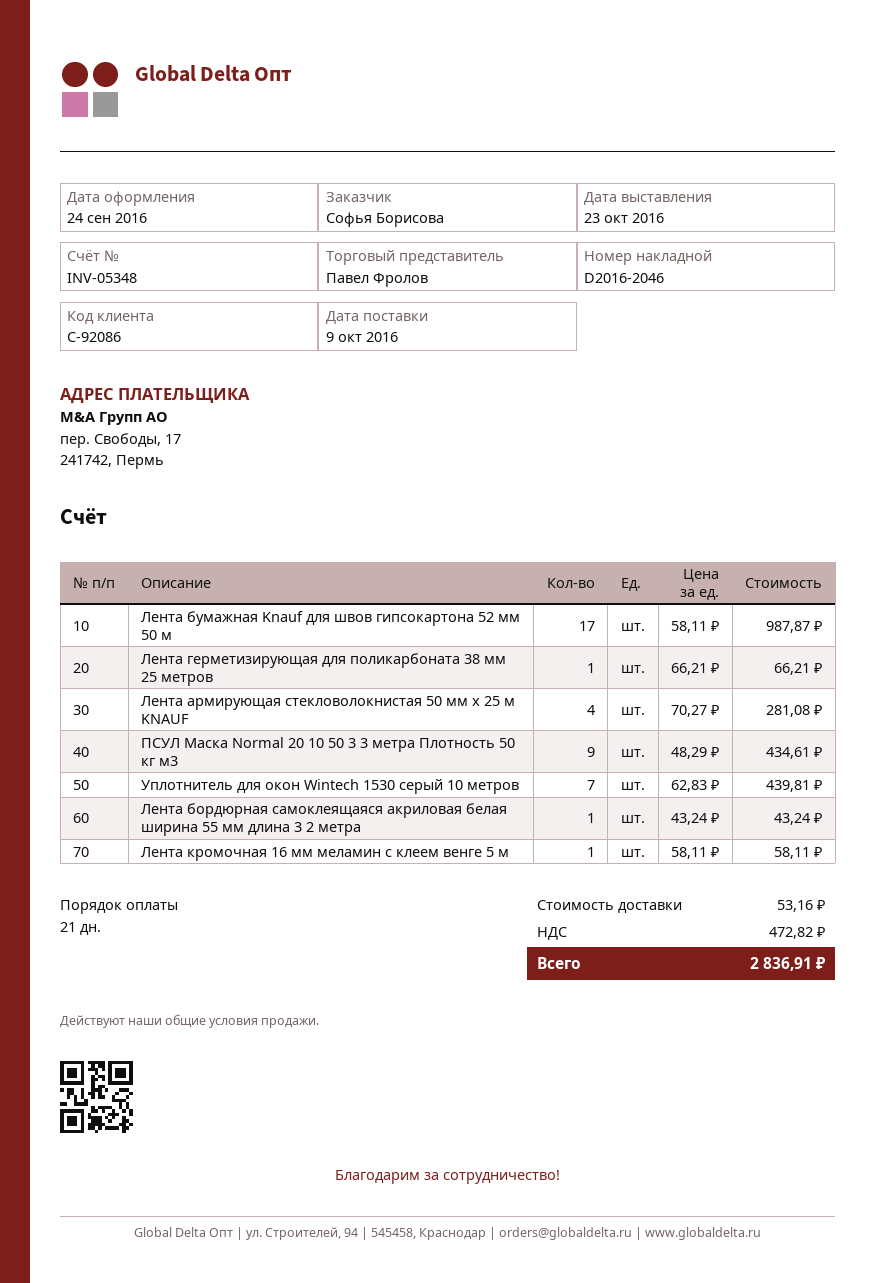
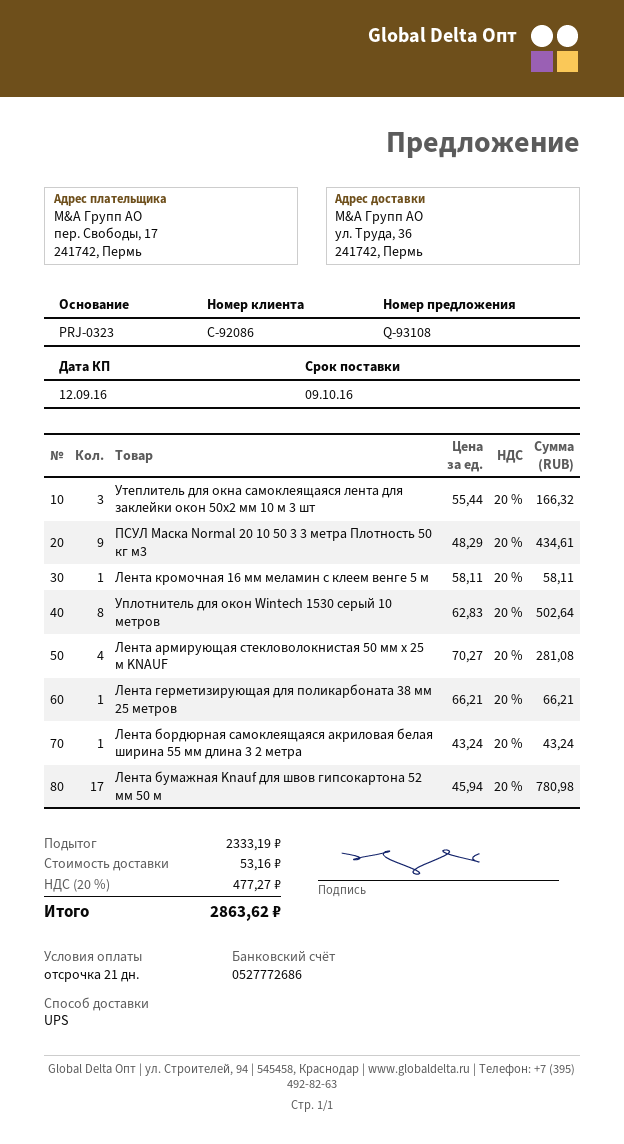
Лента бумажная Knauf для швов гипсокартона 52 мм 50 м: 17 x 58.11 = 987.87 -> 17 x 45.94 = 780.98
Уплотнитель для окон Wintech 1530 серый 10 метров: 7 x 62.83 = 439.81 -> 8 x 62.83 = 502.64
Утеплитель для окна самоклеящаяся лента для заклейки окон 50х2 мм 10 м 3 шт: none -> 3 x 55.44 = 166.32
tax: 472.82 -> 477.27
total: 2836.91 -> 2863.62

